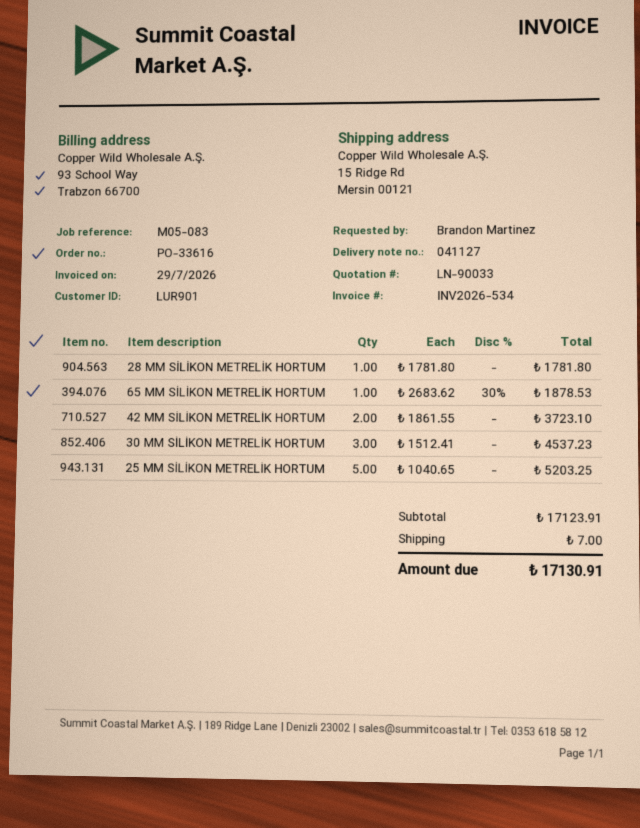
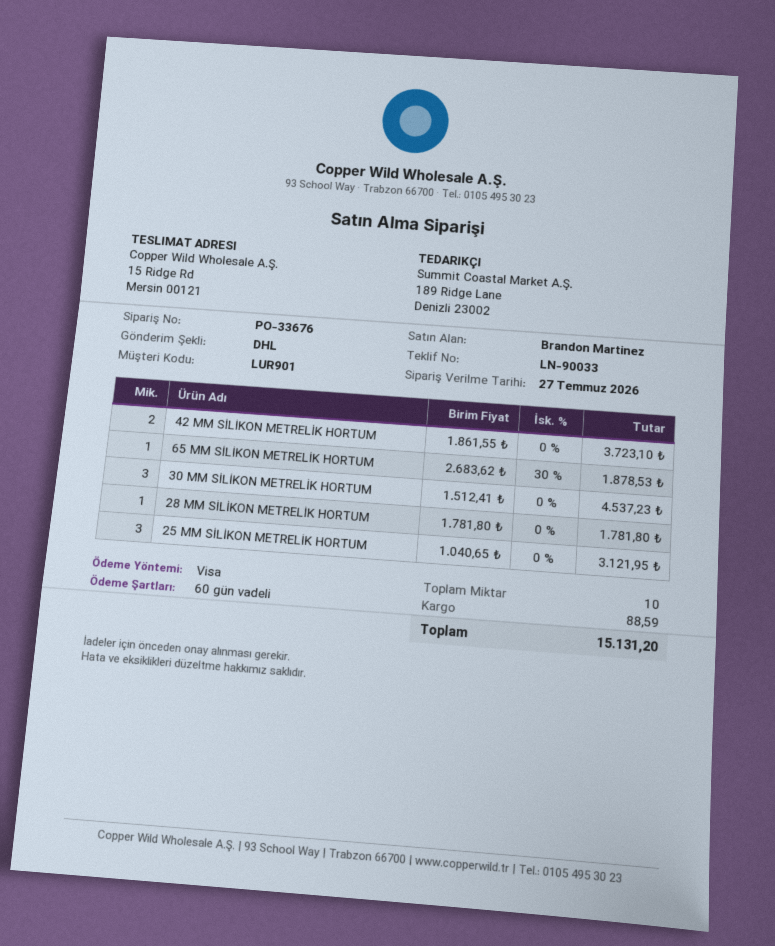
order number: PO-33616 -> PO-33676
25 MM SİLİKON METRELİK HORTUM: 5 x 1040.65 = 5203.25 -> 3 x 1040.65 = 3121.95
shipping: 7.00 -> 88.59
total: 17130.91 -> 15131.20

